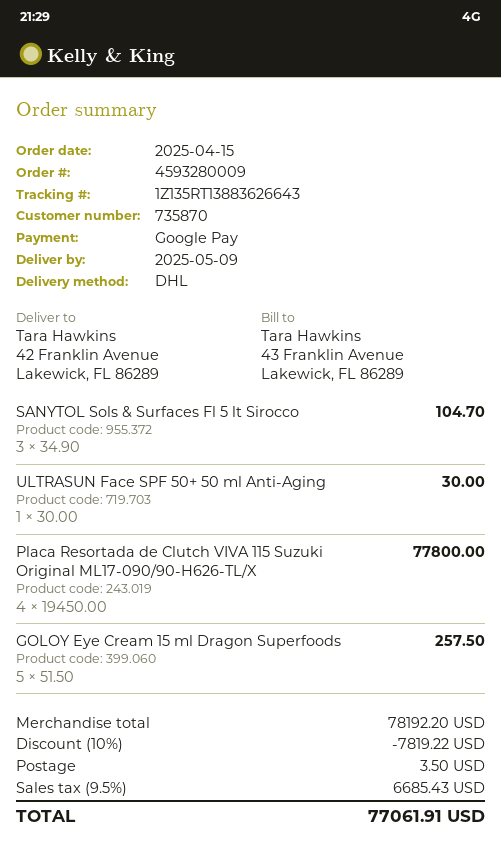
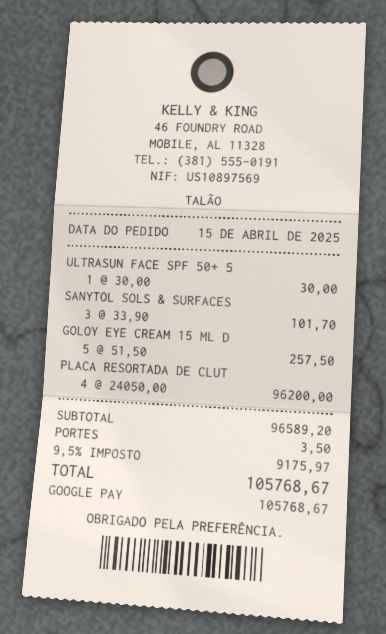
SANYTOL Sols & Surfaces Fl 5 lt Sirocco: 3 x 34.90 = 104.70 -> 3 x 33.90 = 101.70
Placa Resortada de Clutch VIVA 115 Suzuki Original ML17-090/90-H626-TL/X: 4 x 19450.00 = 77800.00 -> 4 x 24050.00 = 96200.00
subtotal: 78192.20 -> 96589.20
discount: 10% = 7819.22 -> none
tax: 9.5% = 6685.43 -> 9.5% = 9175.97
total: 77061.91 -> 105768.67

